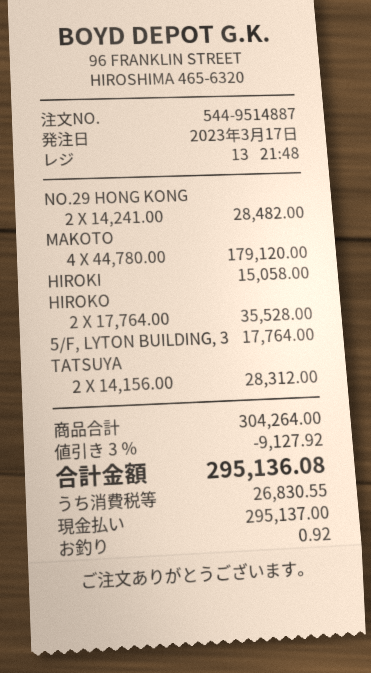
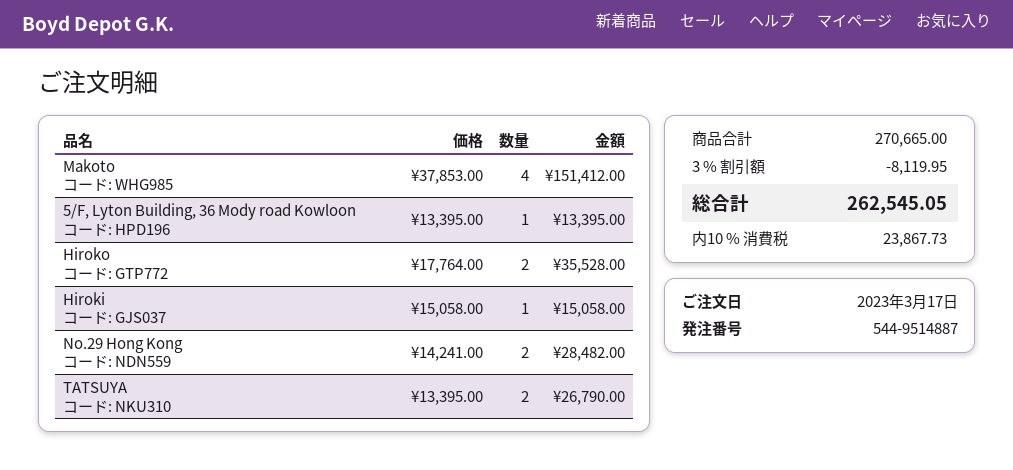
MAKOTO: 4 x 44780.00 = 179120.00 -> 4 x 37853.00 = 151412.00
5/F, LYTON BUILDING, 3: 1 x 17764.00 = 17764.00 -> 1 x 13395.00 = 13395.00
TATSUYA: 2 x 14156.00 = 28312.00 -> 2 x 13395.00 = 26790.00
subtotal: 304264.00 -> 270665.00
discount: 3% = 9127.92 -> 3% = 8119.95
tax: 26830.55 -> 23867.73
total: 295136.08 -> 262545.05

